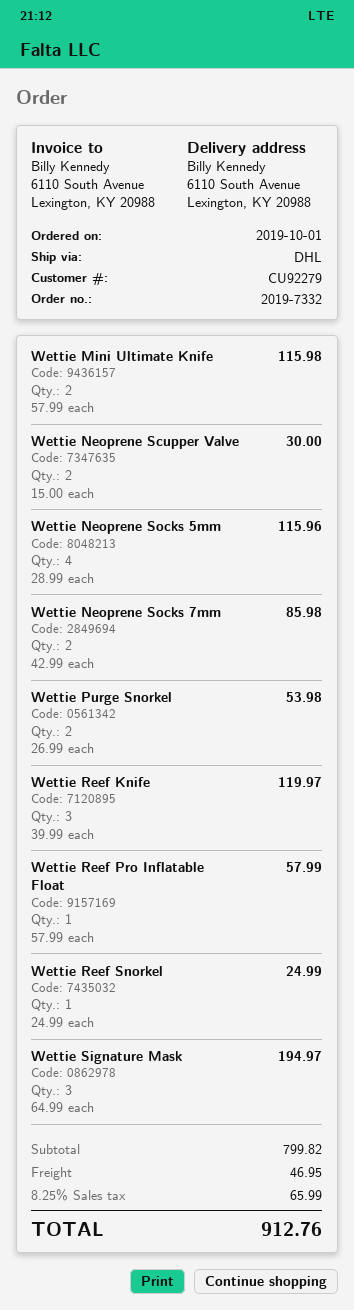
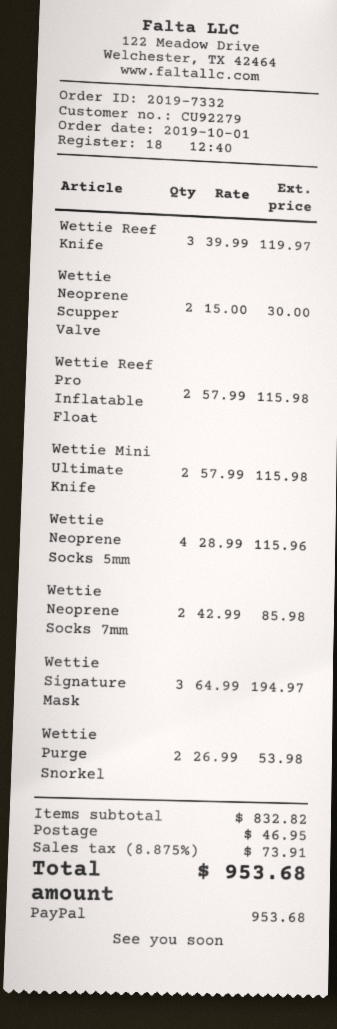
Wettie Reef Pro Inflatable Float: 1 x 57.99 = 57.99 -> 2 x 57.99 = 115.98
Wettie Reef Snorkel: 1 x 24.99 = 24.99 -> none
subtotal: 799.82 -> 832.82
tax: 8.25% = 65.99 -> 8.875% = 73.91
total: 912.76 -> 953.68

